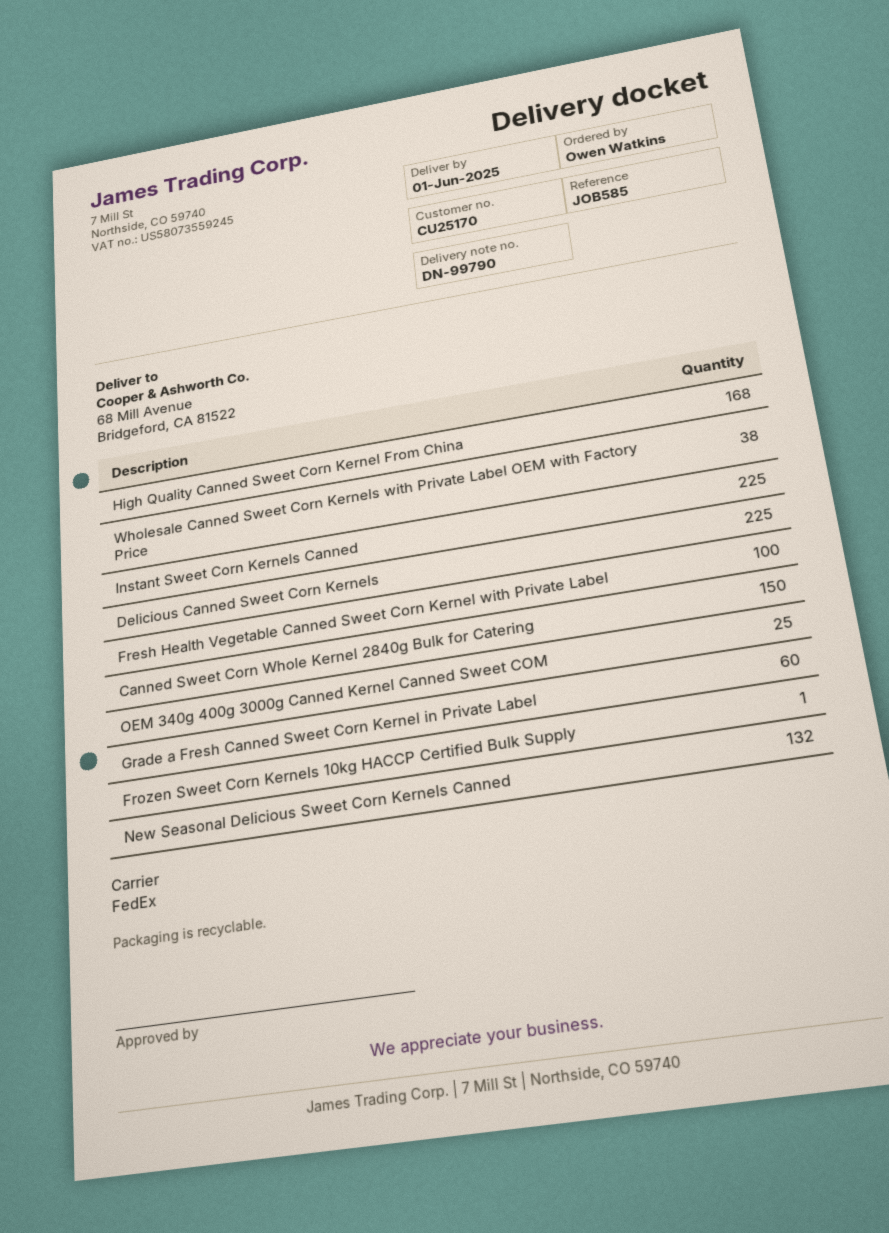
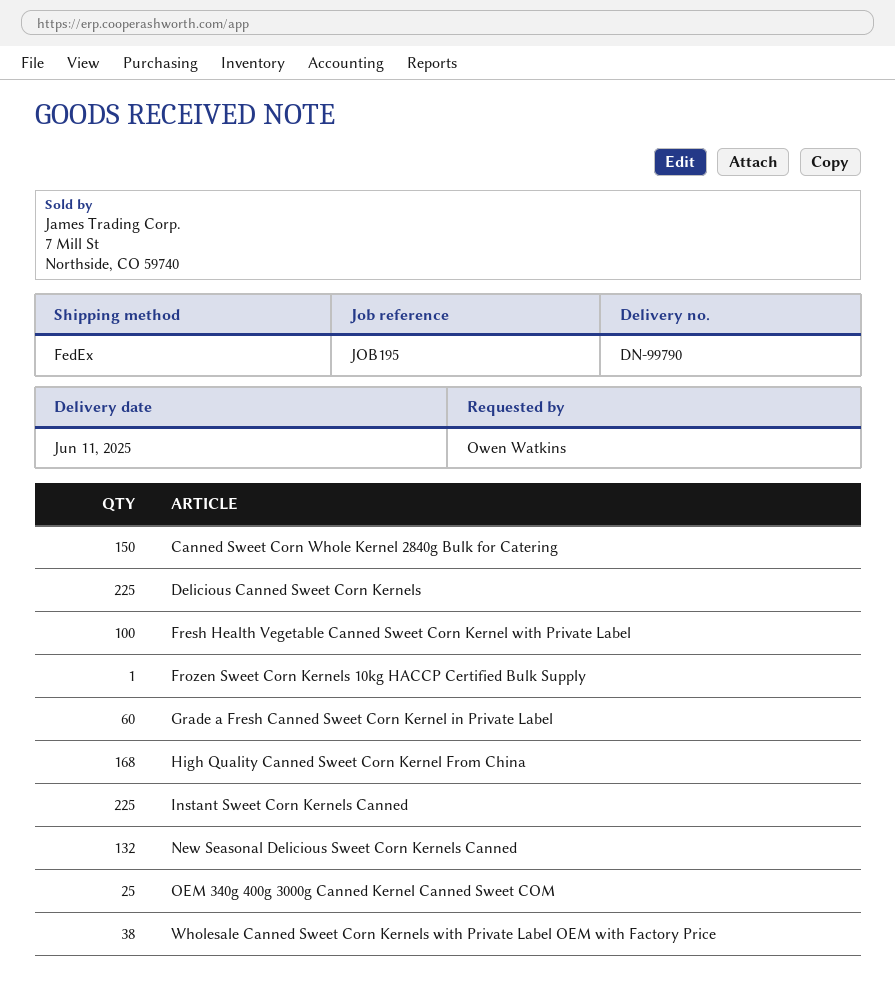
delivery date: 2025-06-01 -> 2025-06-11
reference: JOB585 -> JOB195

